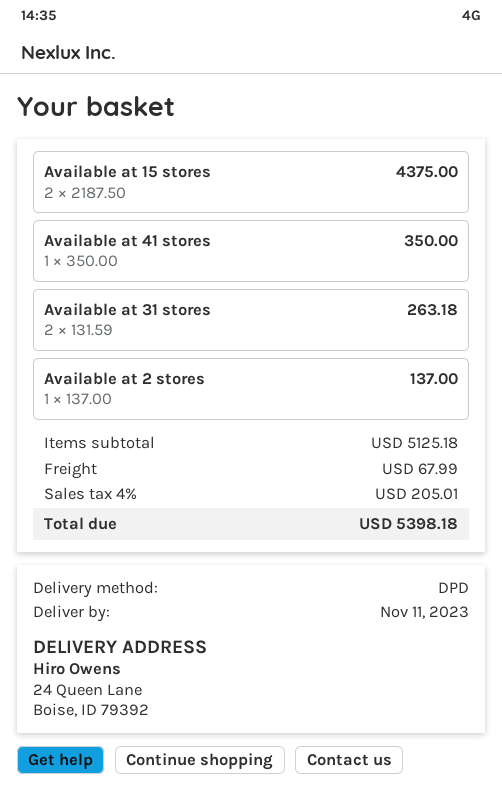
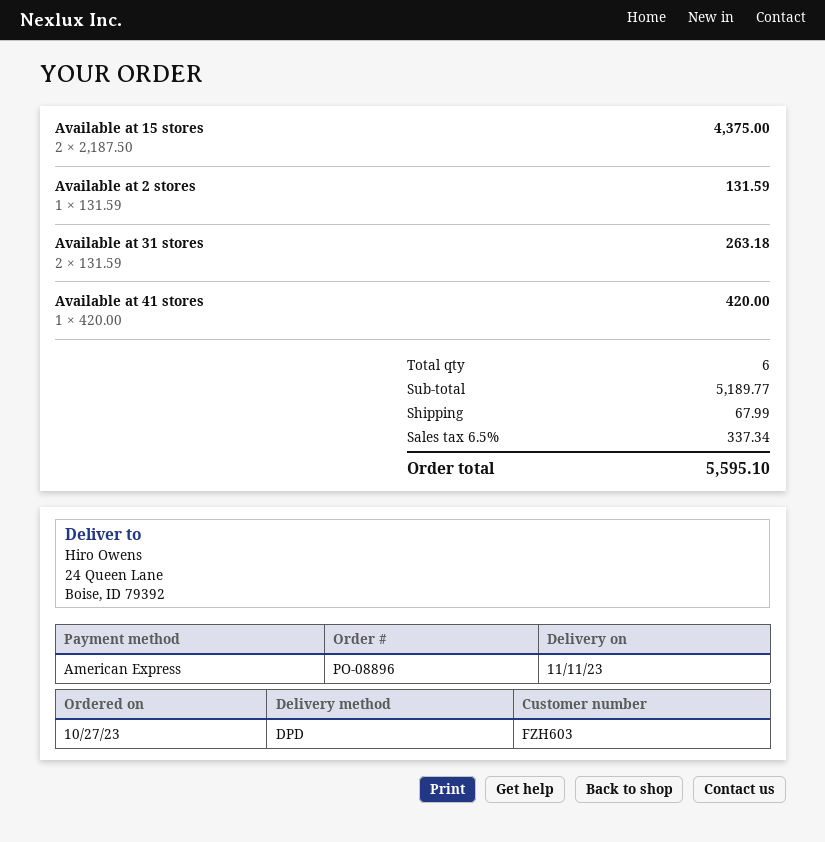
Available at 41 stores: 1 x 350.00 = 350.00 -> 1 x 420.00 = 420.00
Available at 2 stores: 1 x 137.00 = 137.00 -> 1 x 131.59 = 131.59
subtotal: 5125.18 -> 5189.77
tax: 4% = 205.01 -> 6.5% = 337.34
total: 5398.18 -> 5595.10

